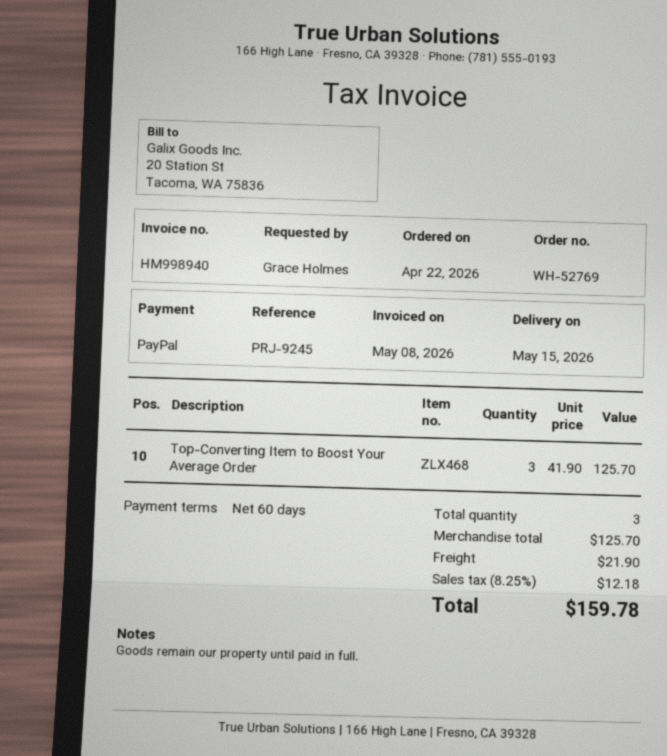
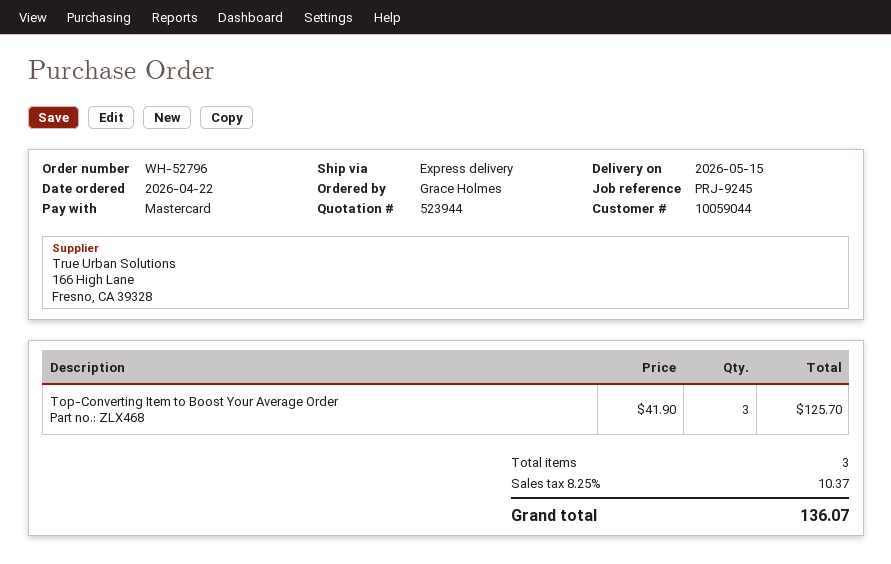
order number: WH-52769 -> WH-52796
payment method: PayPal -> Mastercard
shipping: 21.90 -> none
tax: 8.25% = 12.18 -> 8.25% = 10.37
total: 159.78 -> 136.07

